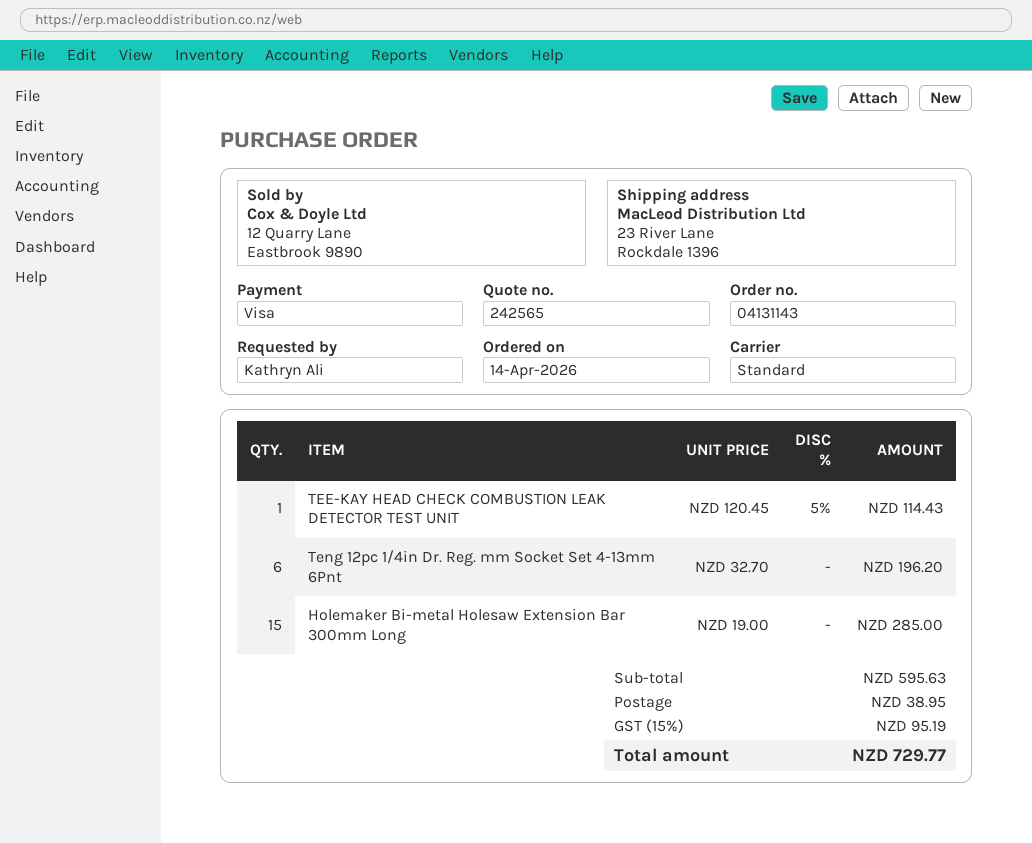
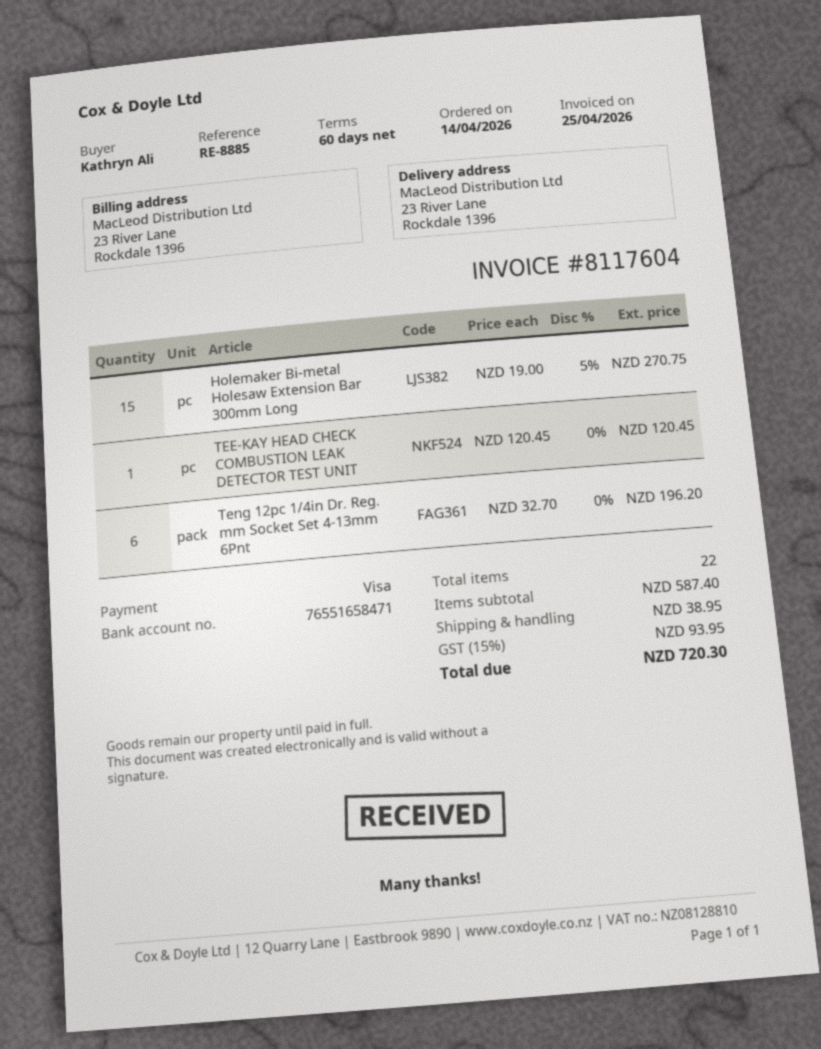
TEE-KAY HEAD CHECK COMBUSTION LEAK DETECTOR TEST UNIT: 1 x 120.45 - 5% = 114.43 -> 1 x 120.45 = 120.45
Holemaker Bi-metal Holesaw Extension Bar 300mm Long: 15 x 19.00 = 285.00 -> 15 x 19.00 - 5% = 270.75
subtotal: 595.63 -> 587.40
tax: 15% = 95.19 -> 15% = 93.95
total: 729.77 -> 720.30

